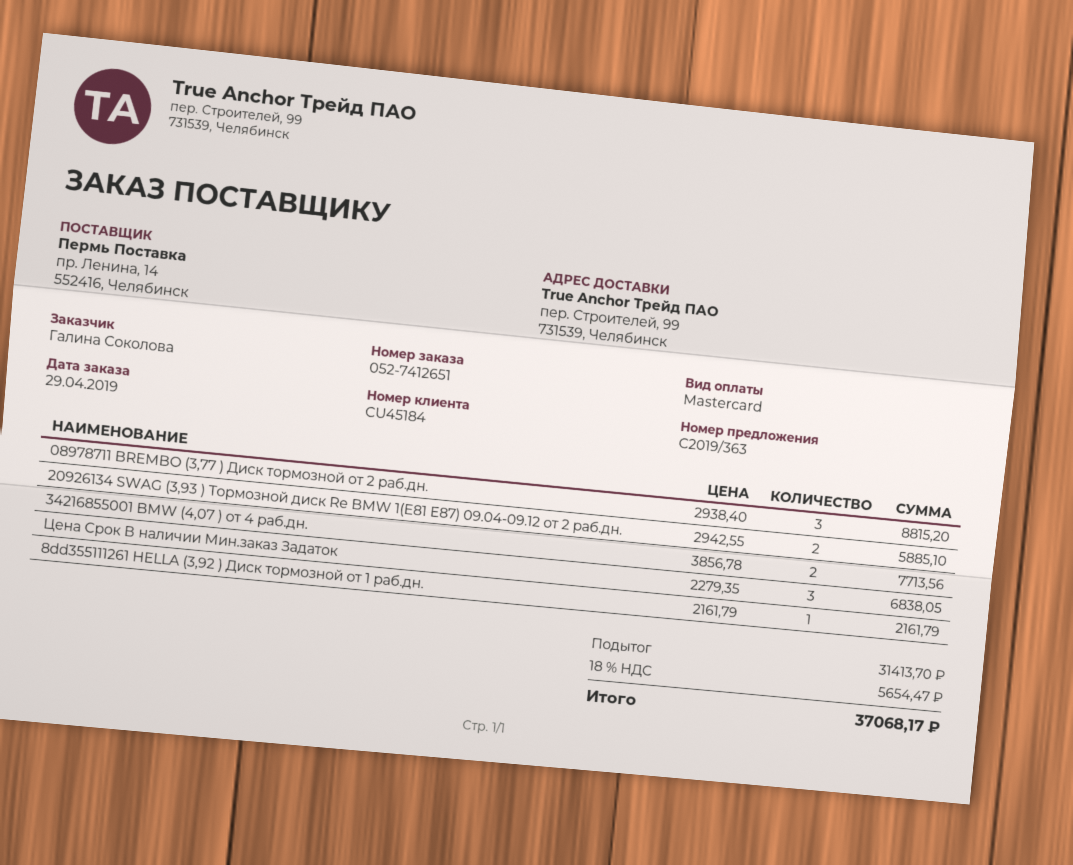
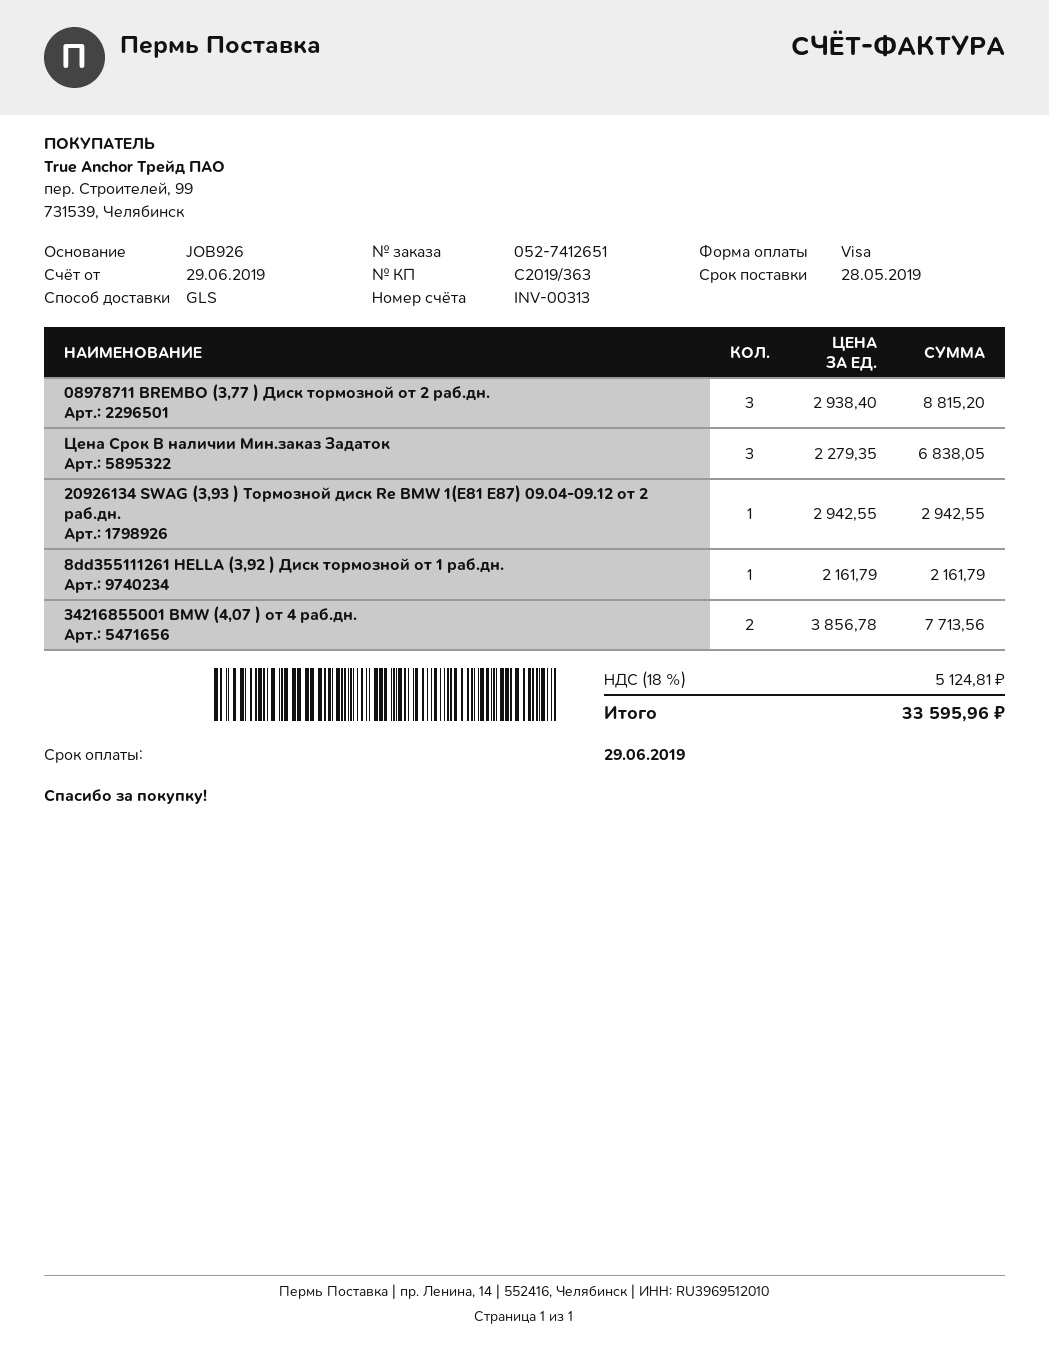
payment method: Mastercard -> Visa
20926134 SWAG (3,93 ) Тормозной диск Re BMW 1(E81 E87) 09.04-09.12 от 2 раб.дн.: 2 x 2942.55 = 5885.10 -> 1 x 2942.55 = 2942.55
tax: 18% = 5654.47 -> 18% = 5124.81
total: 37068.17 -> 33595.96

